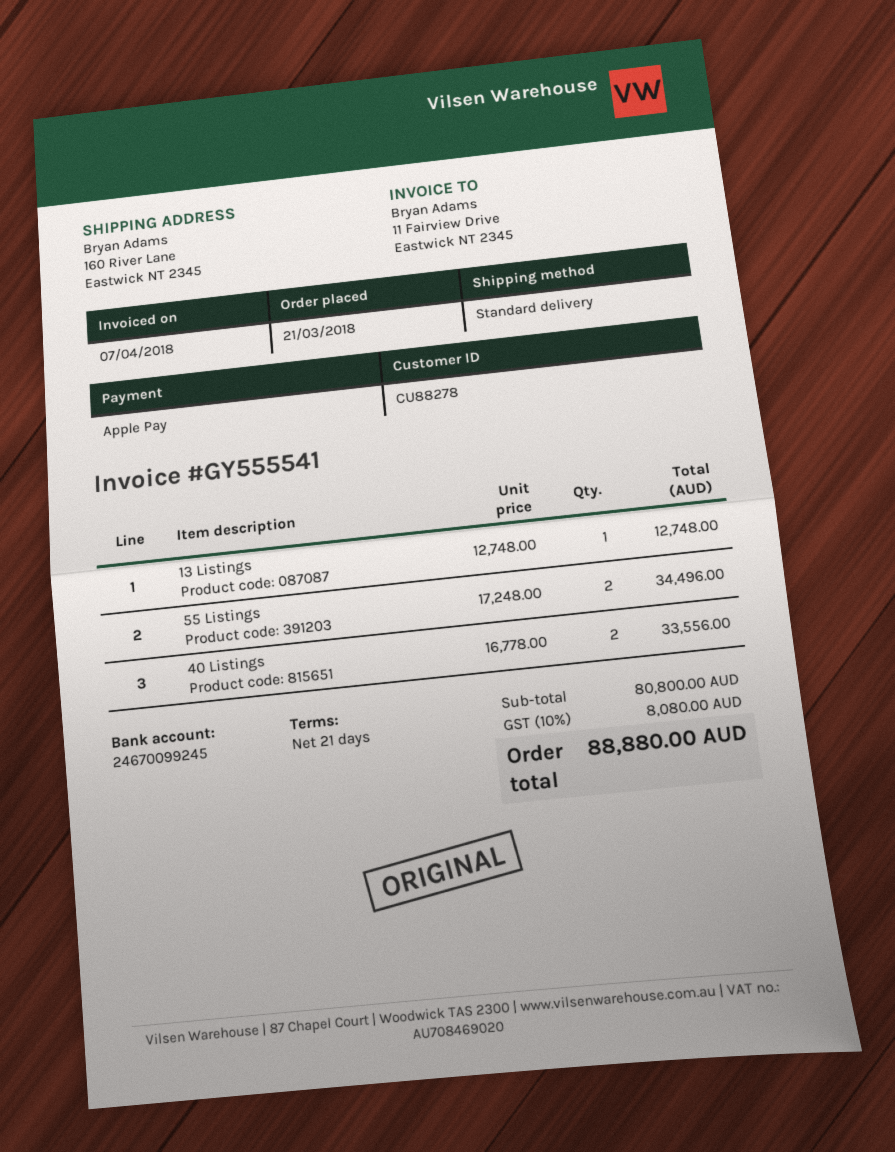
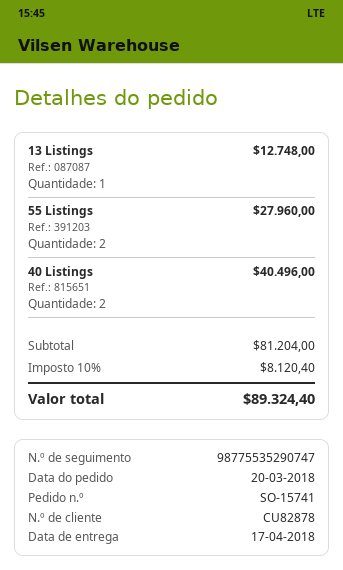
order date: 2018-03-21 -> 2018-03-20
customer number: CU88278 -> CU82878
55 Listings: 2 for 34496.00 -> 2 for 27960.00
40 Listings: 2 for 33556.00 -> 2 for 40496.00
subtotal: 80800.00 -> 81204.00
tax: 10% = 8080.00 -> 10% = 8120.40
total: 88880.00 -> 89324.40

